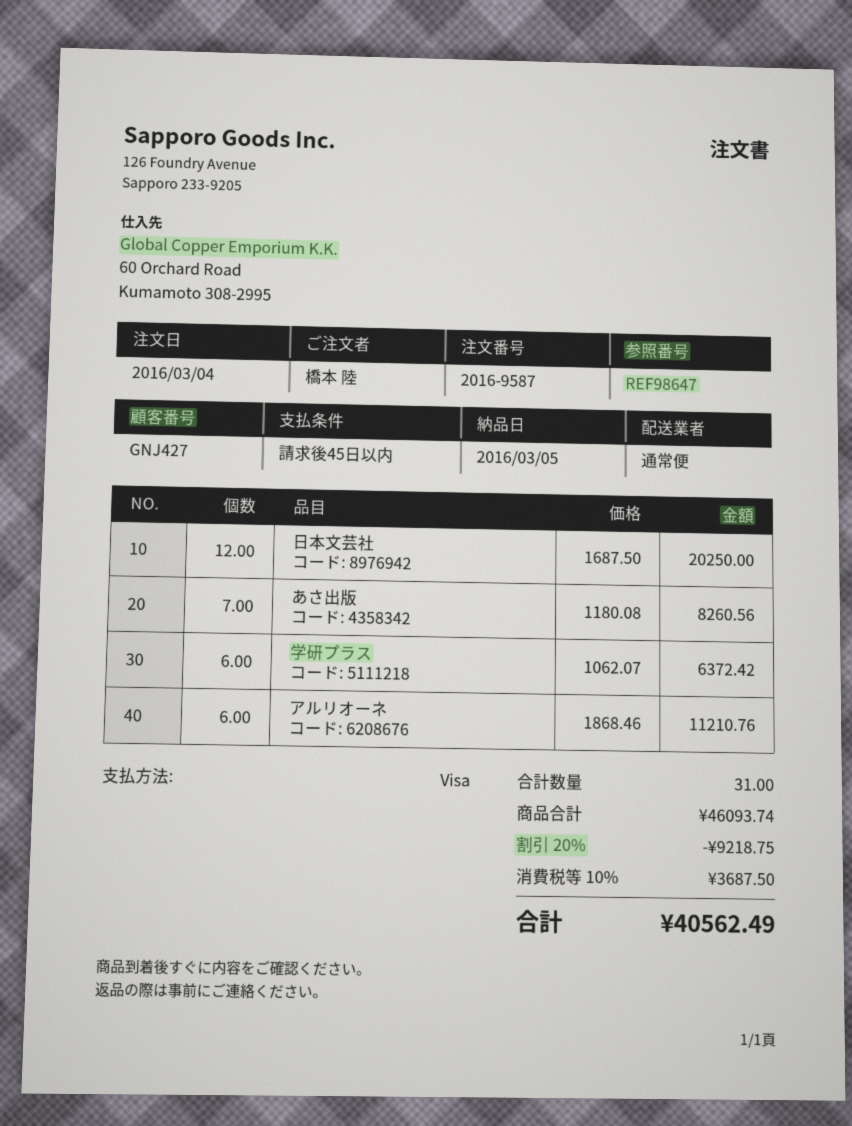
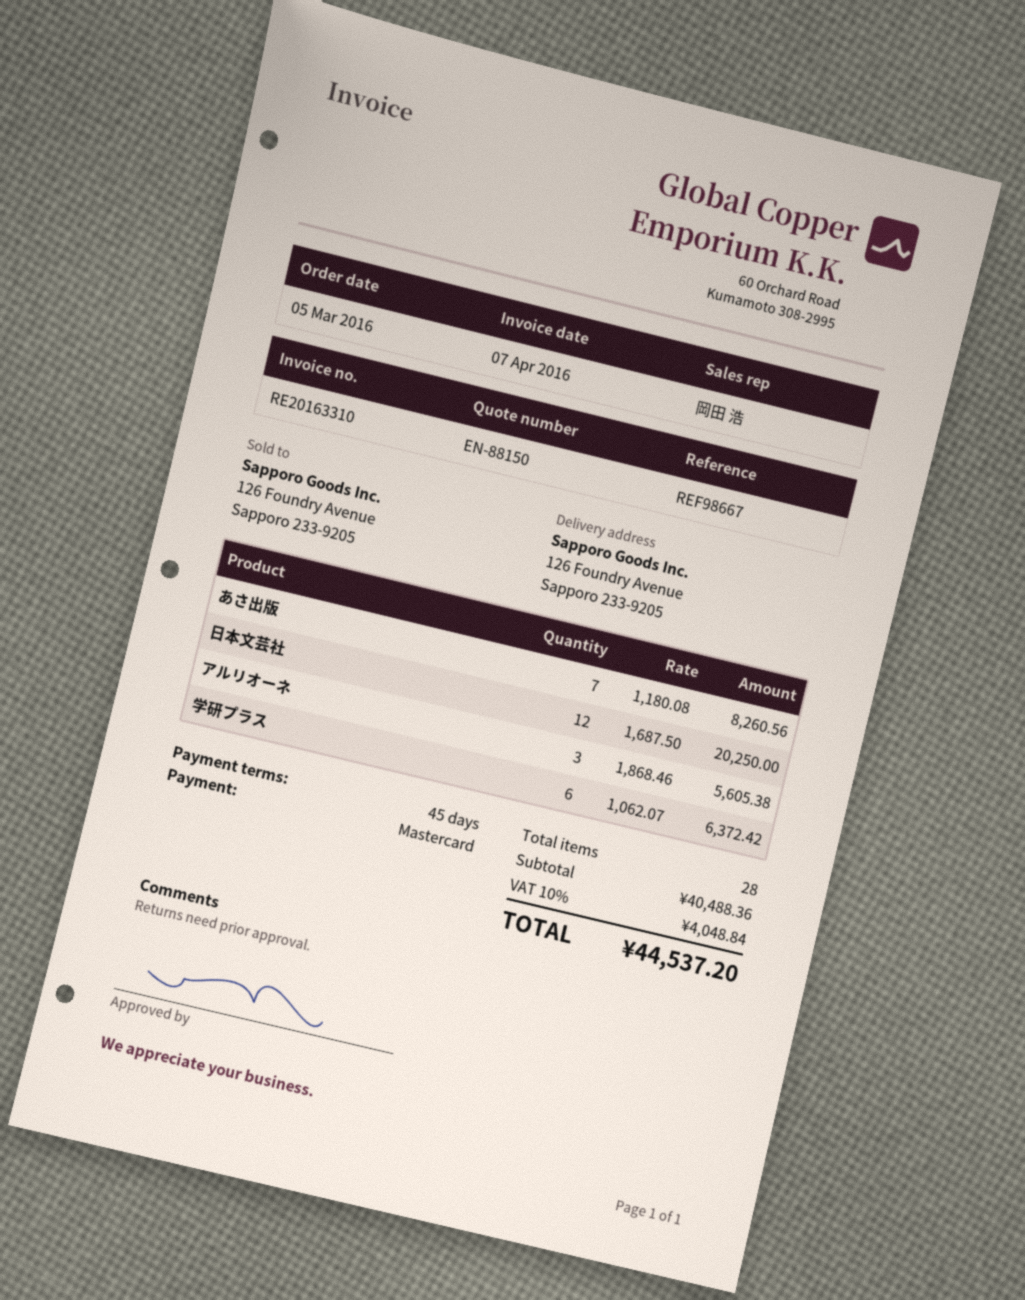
order date: 2016-03-04 -> 2016-03-05
reference: REF98647 -> REF98667
payment method: Visa -> Mastercard
アルリオーネ: 6 x 1868.46 = 11210.76 -> 3 x 1868.46 = 5605.38
total quantity: 31 -> 28
subtotal: 46093.74 -> 40488.36
discount: 20% = 9218.75 -> none
tax: 10% = 3687.50 -> 10% = 4048.84
total: 40562.49 -> 44537.20

